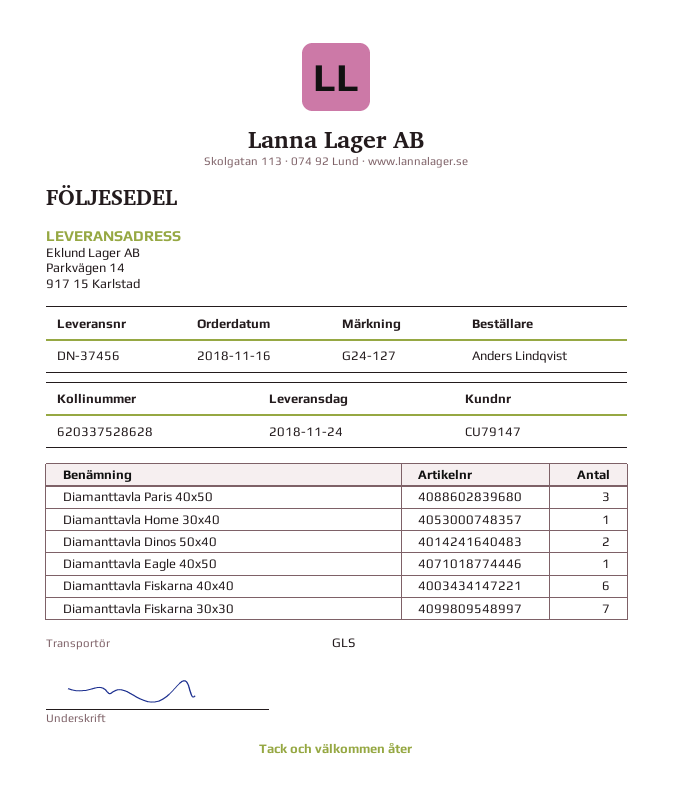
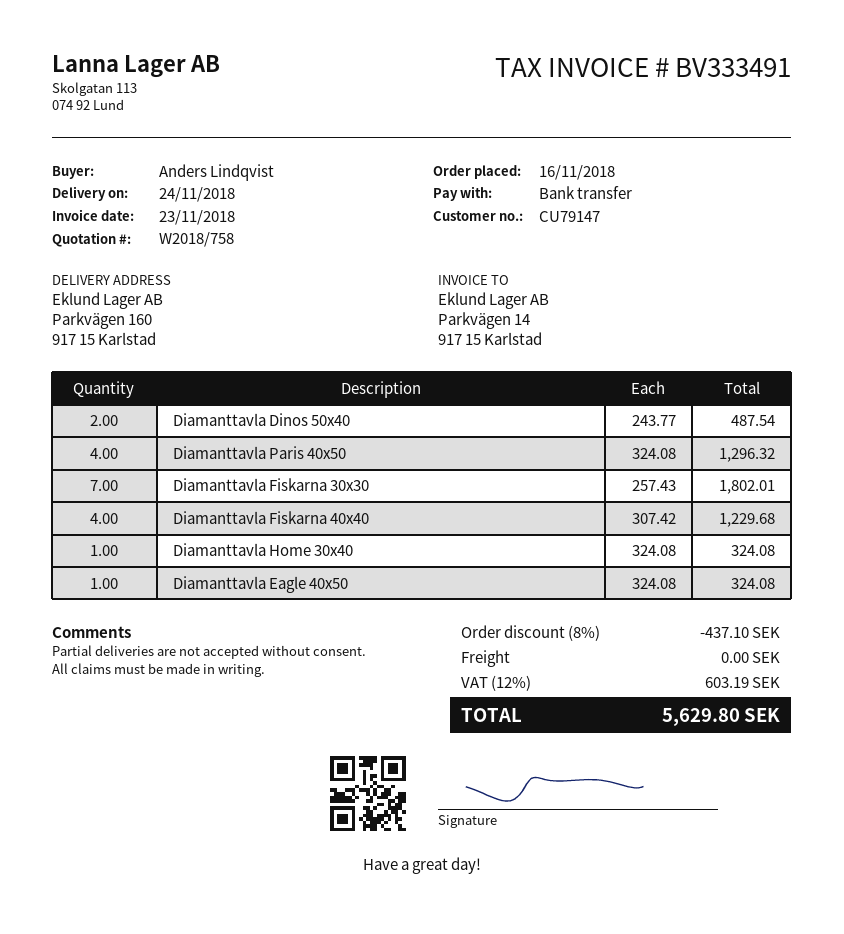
ship to: Parkvägen 14, 917 15 Karlstad -> Parkvägen 160, 917 15 Karlstad
Diamanttavla Paris 40x50: 3 -> 4
Diamanttavla Fiskarna 40x40: 6 -> 4

